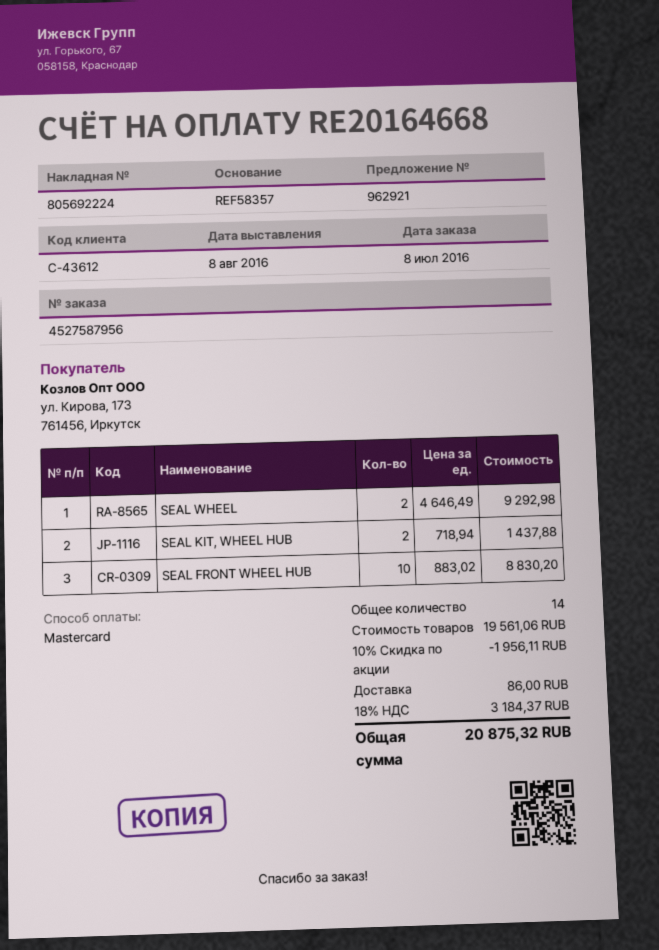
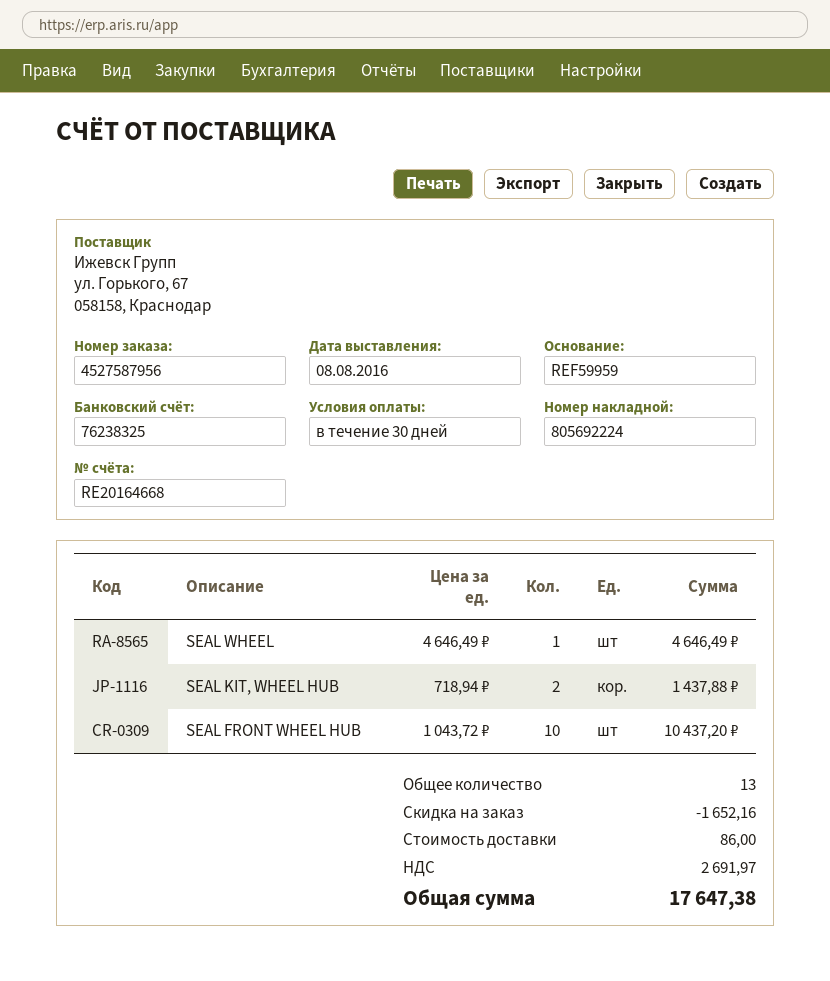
reference: REF58357 -> REF59959
SEAL WHEEL: 2 x 4646.49 = 9292.98 -> 1 x 4646.49 = 4646.49
SEAL FRONT WHEEL HUB: 10 x 883.02 = 8830.20 -> 10 x 1043.72 = 10437.20
total quantity: 14 -> 13
discount: 1956.11 -> 1652.16
tax: 3184.37 -> 2691.97
total: 20875.32 -> 17647.38

